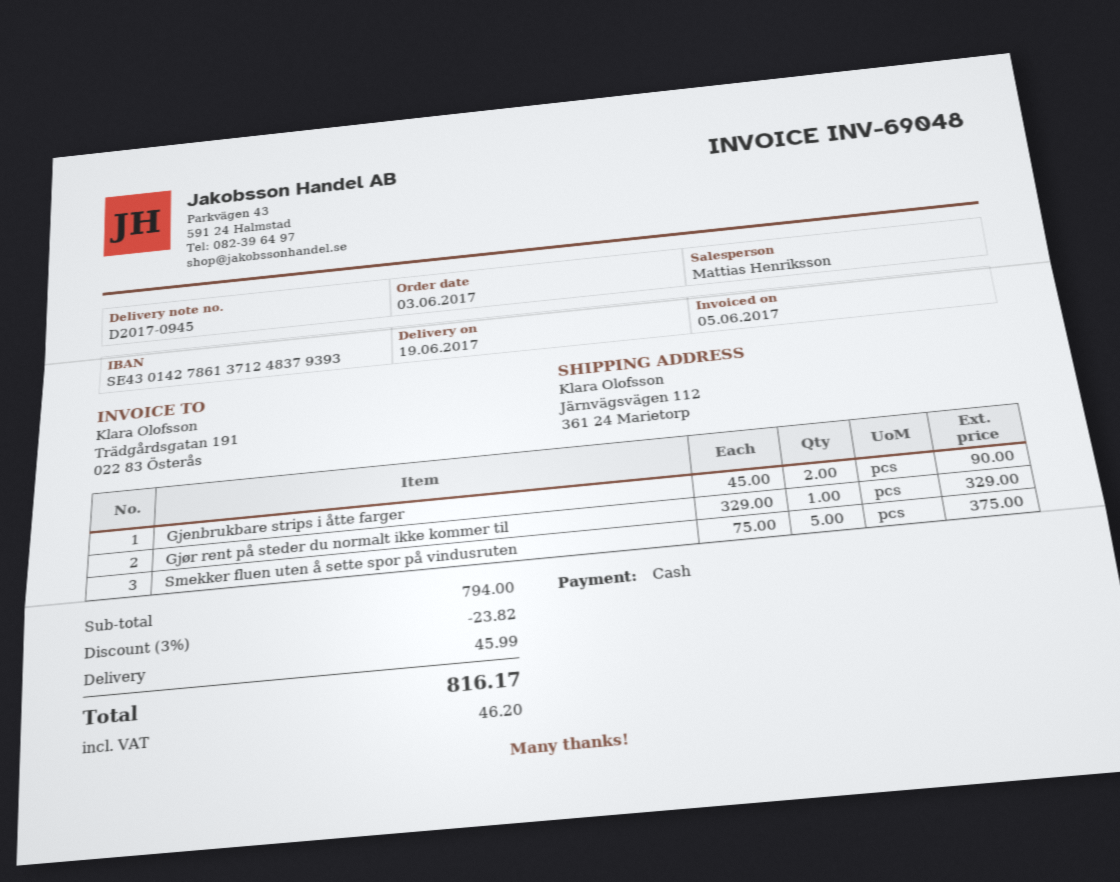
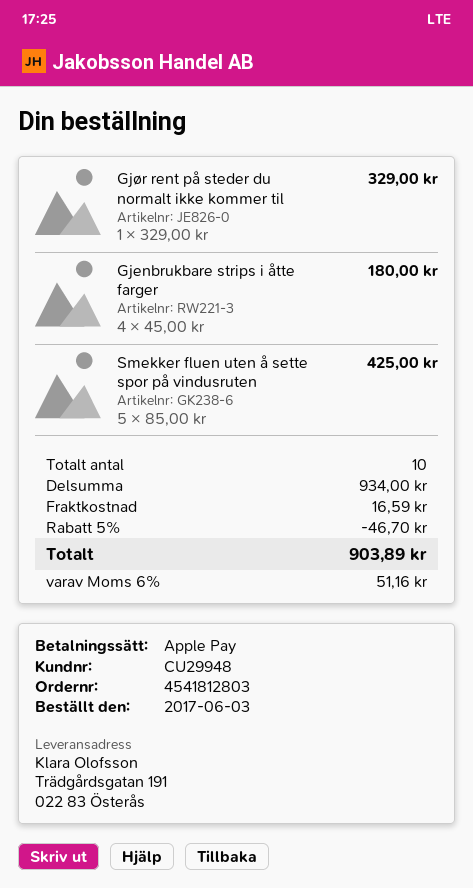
payment method: cash -> Apple Pay
ship to: Järnvägsvägen 112, 361 24 Marietorp -> Trädgårdsgatan 191, 022 83 Österås
Gjenbrukbare strips i åtte farger: 2 x 45.00 = 90.00 -> 4 x 45.00 = 180.00
Smekker fluen uten å sette spor på vindusruten: 5 x 75.00 = 375.00 -> 5 x 85.00 = 425.00
subtotal: 794.00 -> 934.00
discount: 3% = 23.82 -> 5% = 46.70
shipping: 45.99 -> 16.59
tax: 46.20 -> 51.16
total: 816.17 -> 903.89

